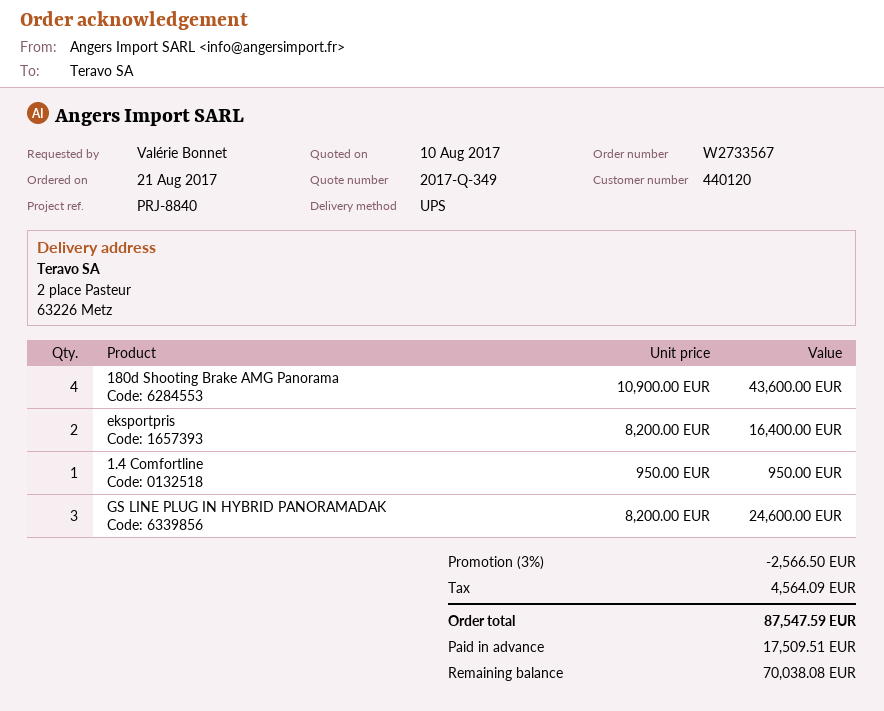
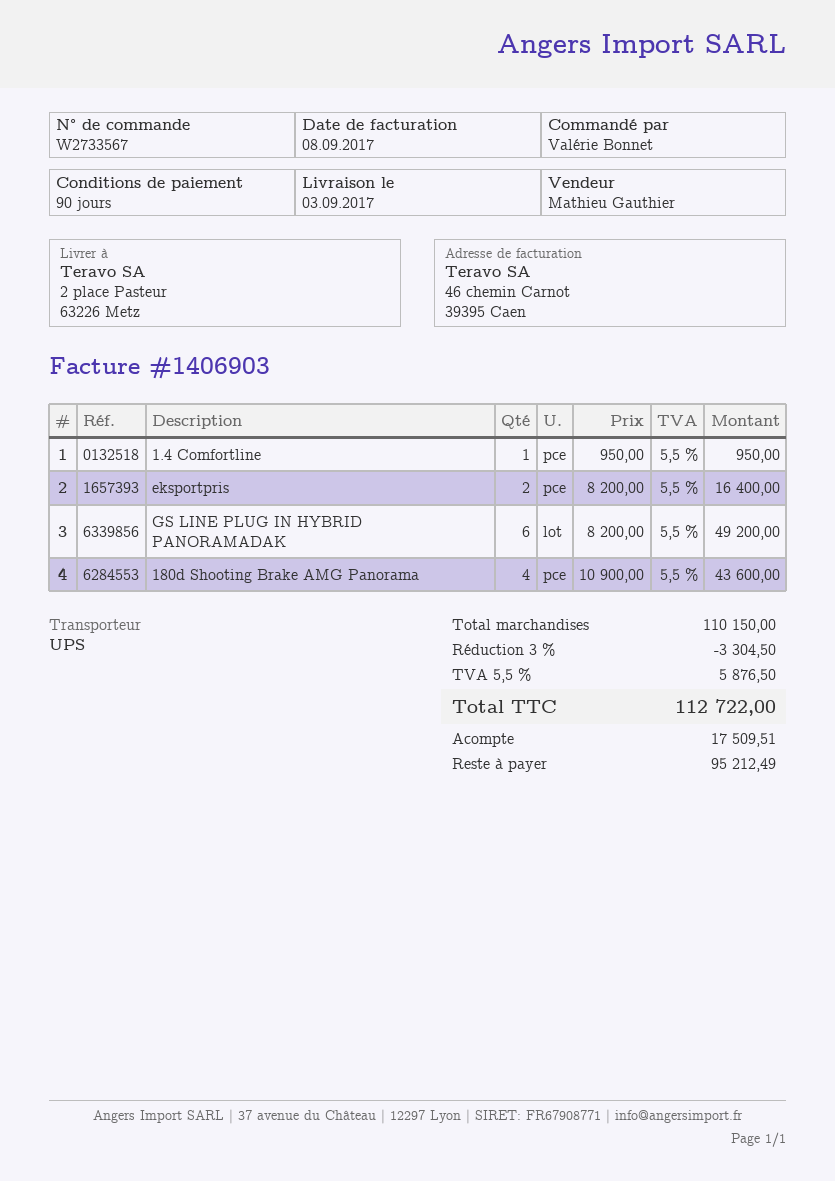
GS LINE PLUG IN HYBRID PANORAMADAK: 3 x 8200.00 = 24600.00 -> 6 x 8200.00 = 49200.00
discount: 3% = 2566.50 -> 3% = 3304.50
tax: 4564.09 -> 5876.50
total: 87547.59 -> 112722.00
balance: 70038.08 -> 95212.49

